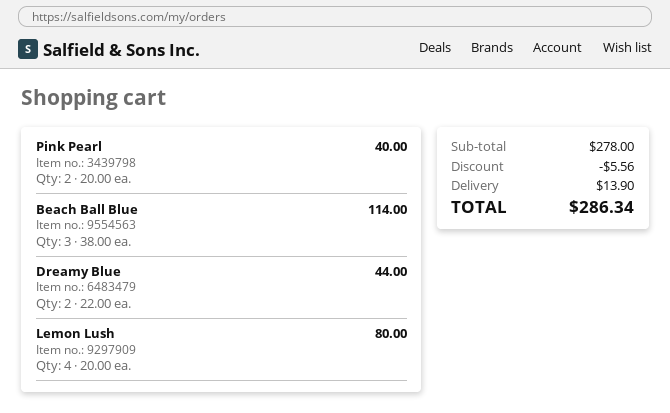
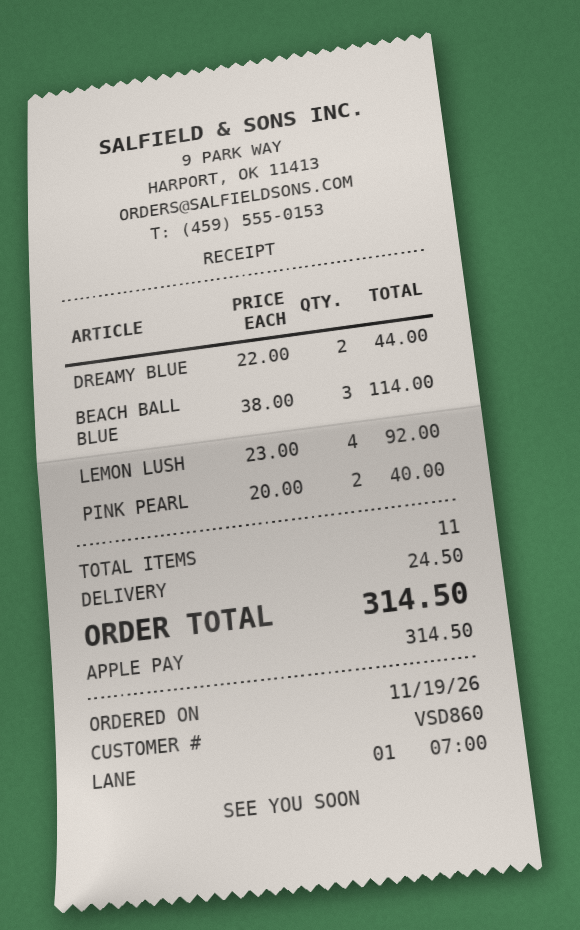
Lemon Lush: 4 x 20.00 = 80.00 -> 4 x 23.00 = 92.00
discount: 5.56 -> none
shipping: 13.90 -> 24.50
total: 286.34 -> 314.50

